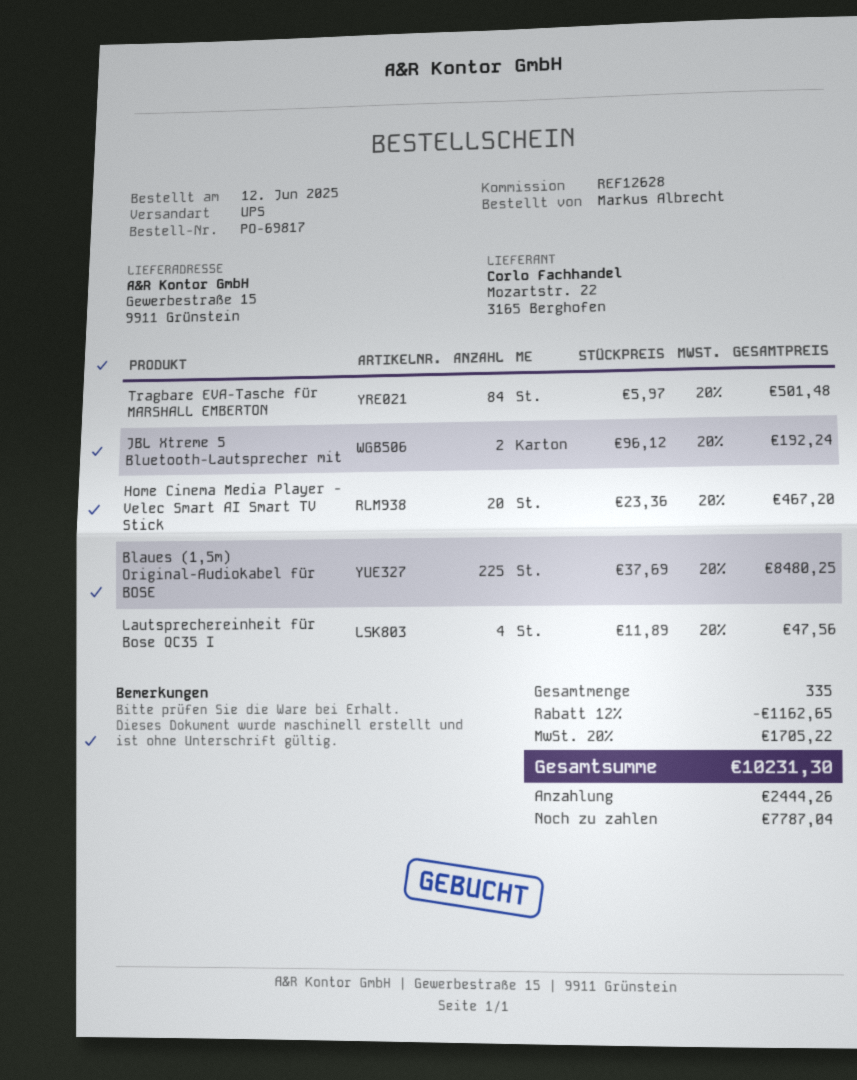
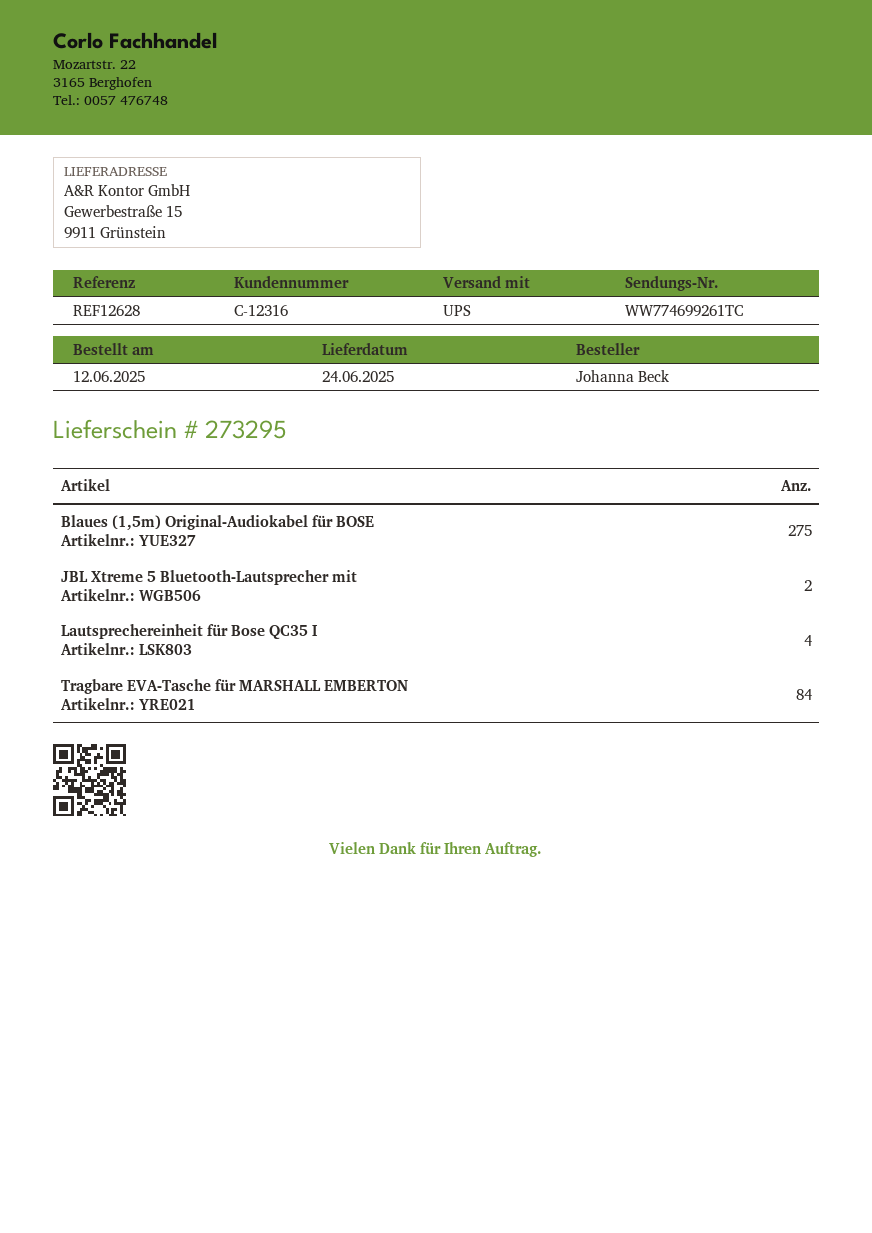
ordered by: Markus Albrecht -> Johanna Beck
Home Cinema Media Player - Velec Smart AI Smart TV Stick: 20 -> none
Blaues (1,5m) Original-Audiokabel für BOSE: 225 -> 275

